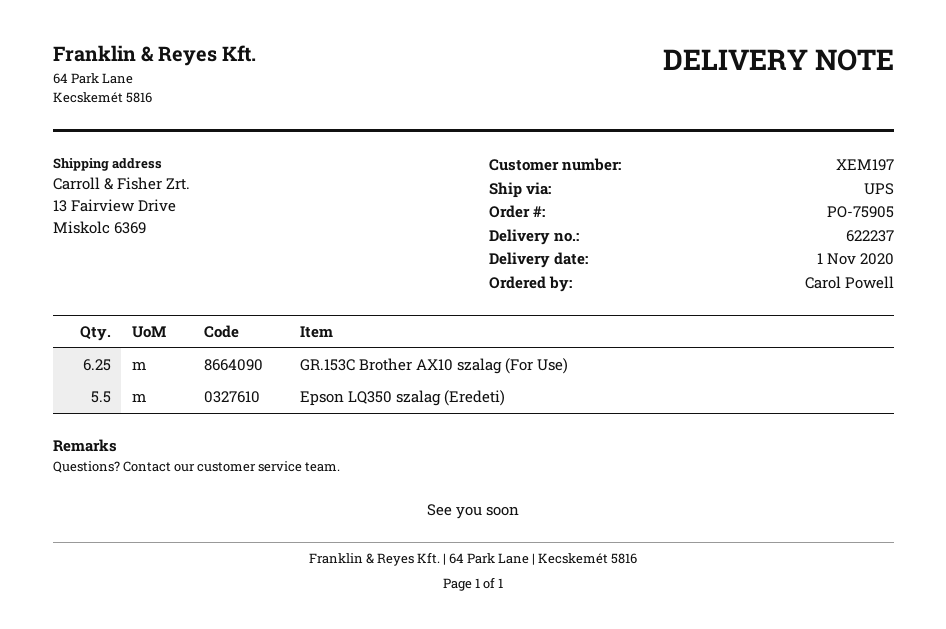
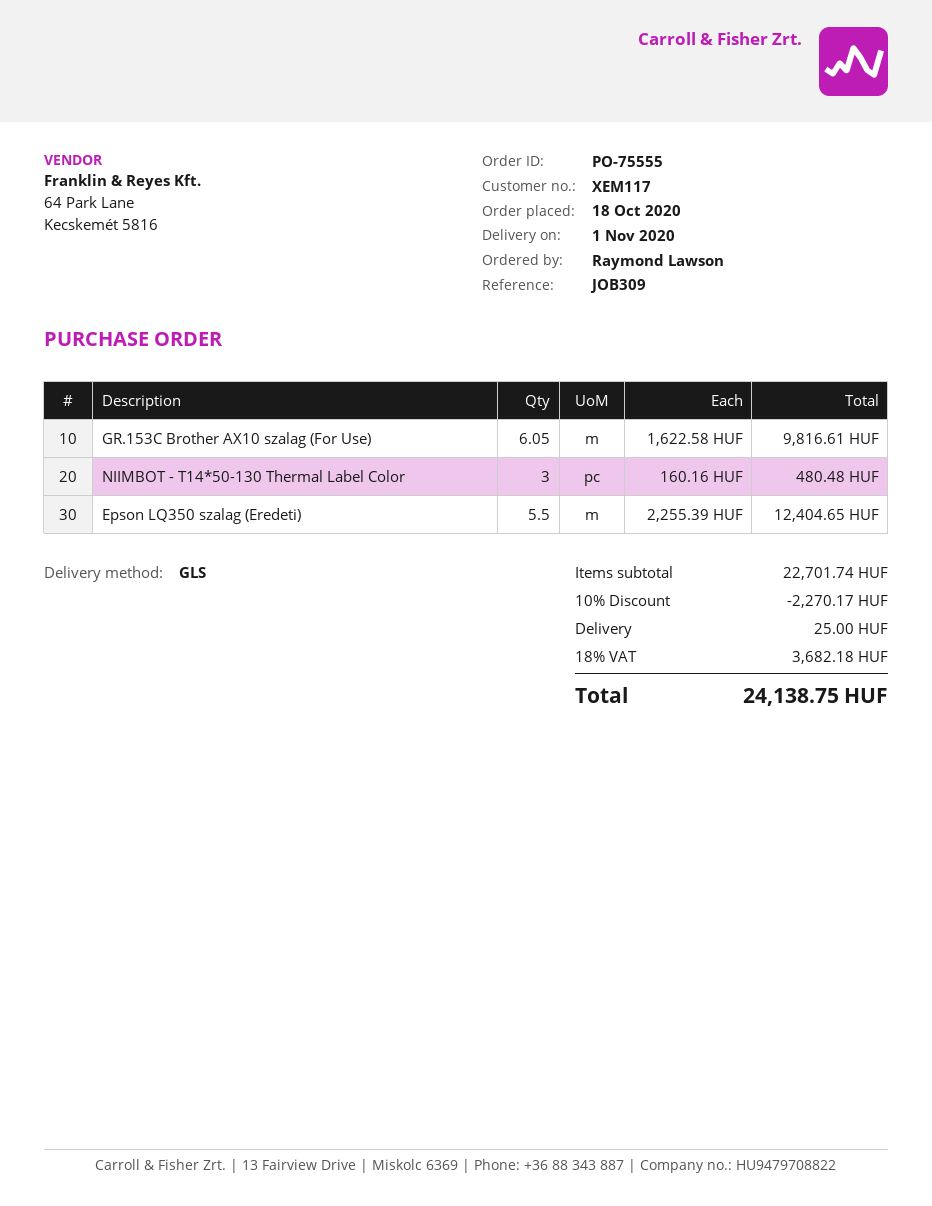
order number: PO-75905 -> PO-75555
customer number: XEM197 -> XEM117
ordered by: Carol Powell -> Raymond Lawson
shipping method: UPS -> GLS
GR.153C Brother AX10 szalag (For Use): 6.25 -> 6.05
NIIMBOT - T14*50-130 Thermal Label Color: none -> 3

